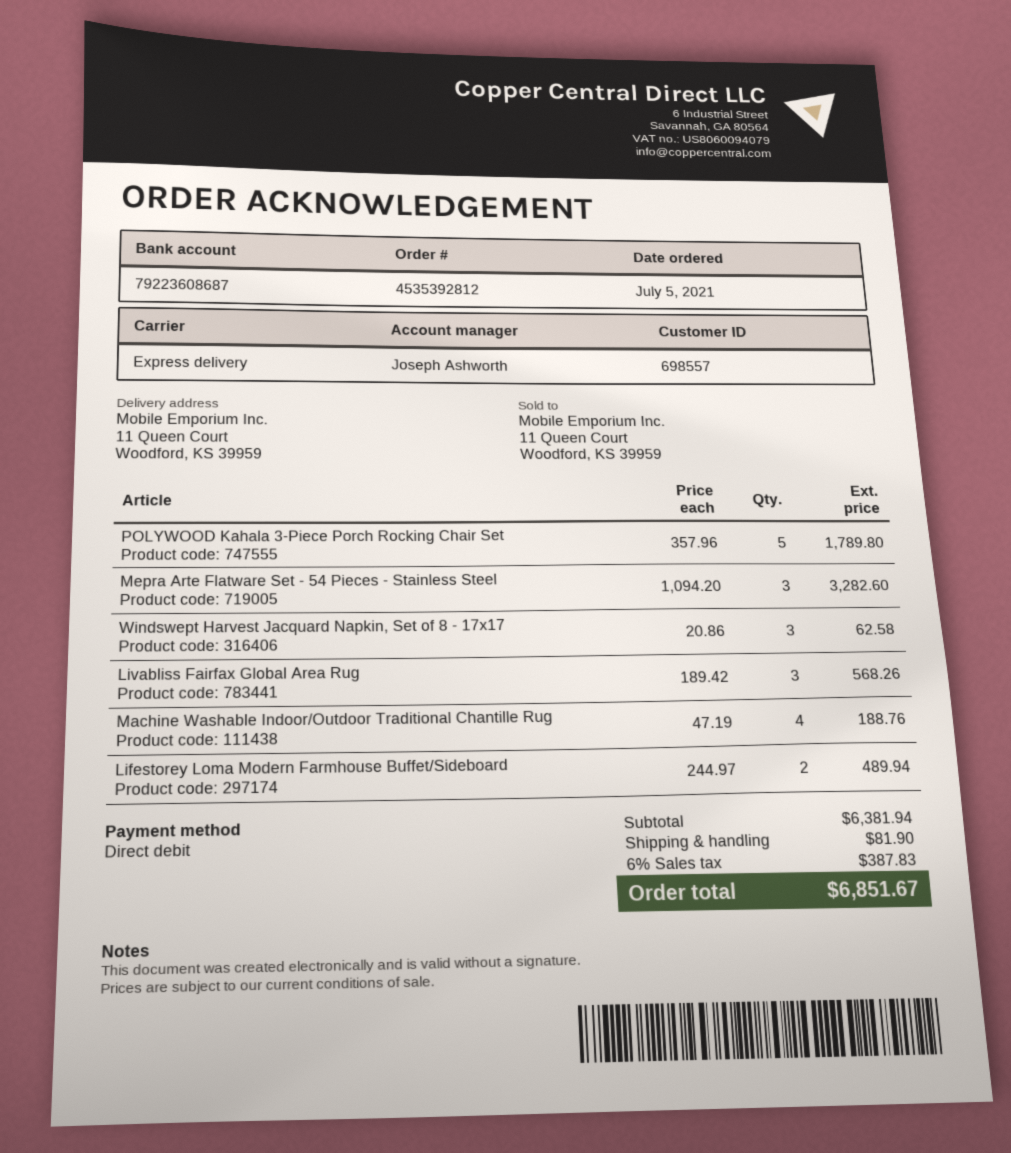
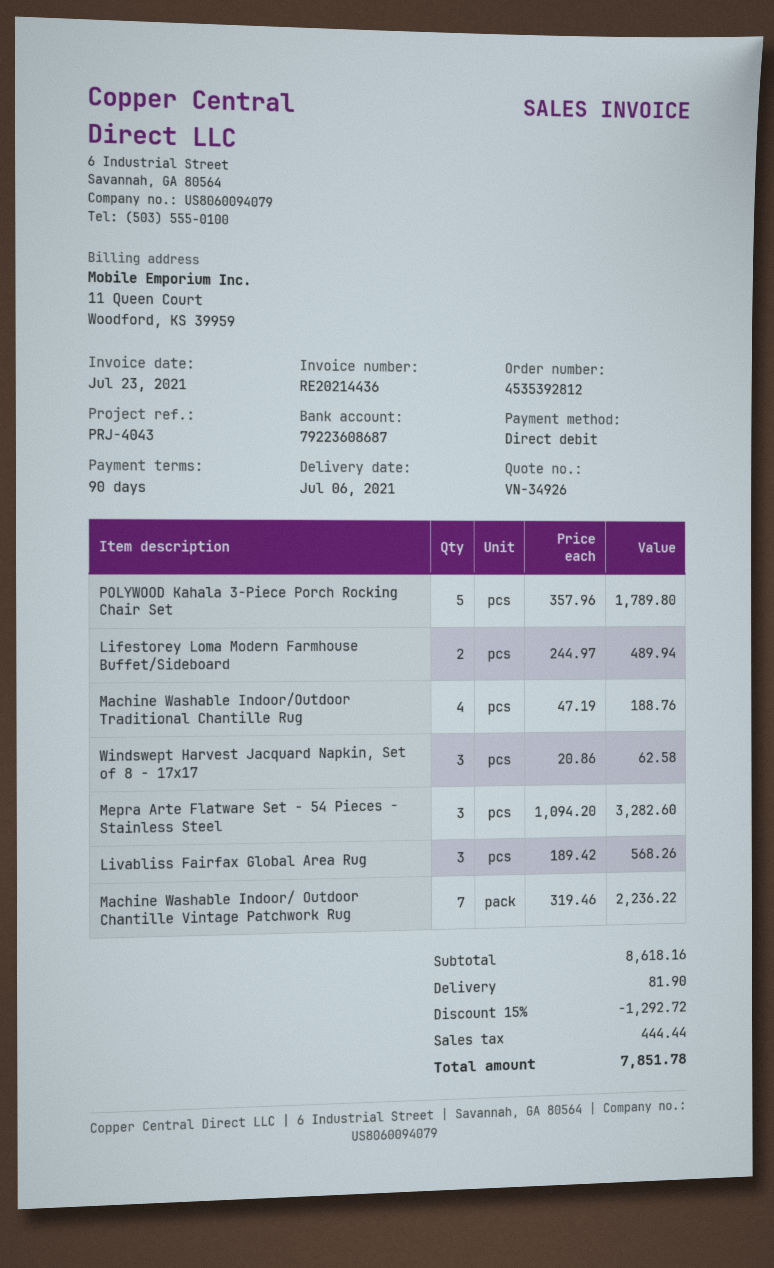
Machine Washable Indoor/ Outdoor Chantille Vintage Patchwork Rug: none -> 7 x 319.46 = 2236.22
subtotal: 6381.94 -> 8618.16
discount: none -> 15% = 1292.72
tax: 387.83 -> 444.44
total: 6851.67 -> 7851.78

